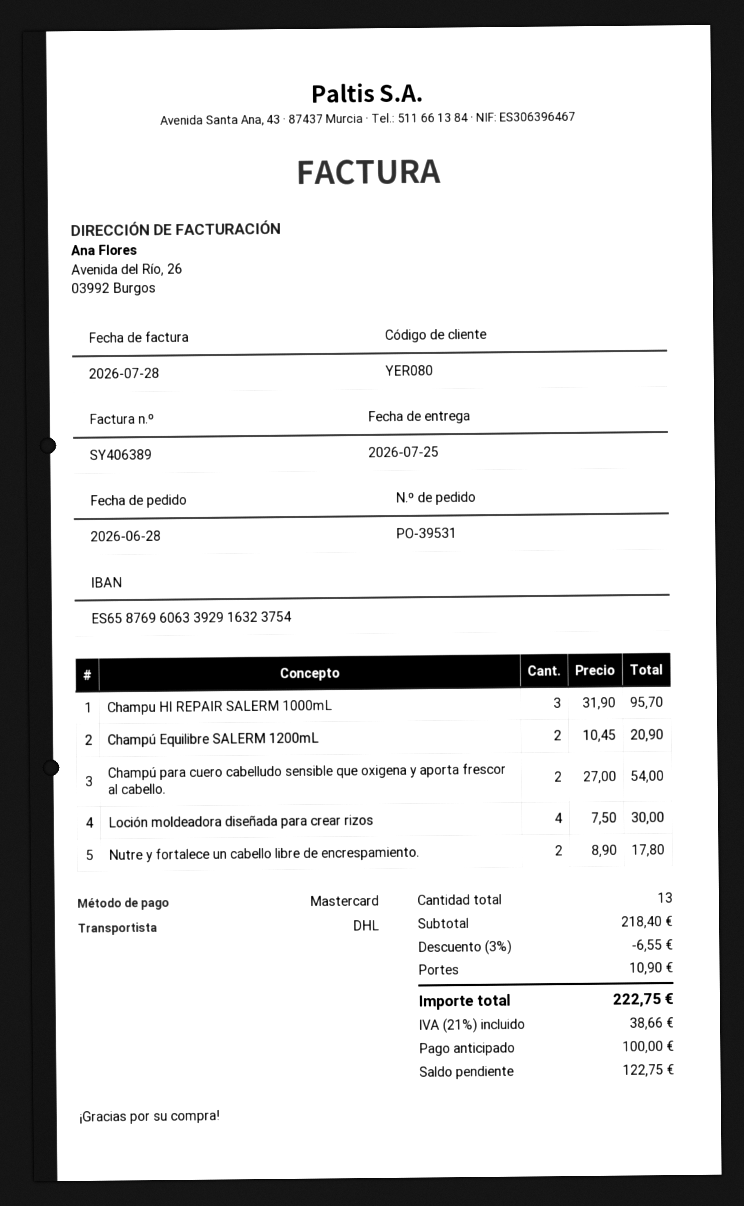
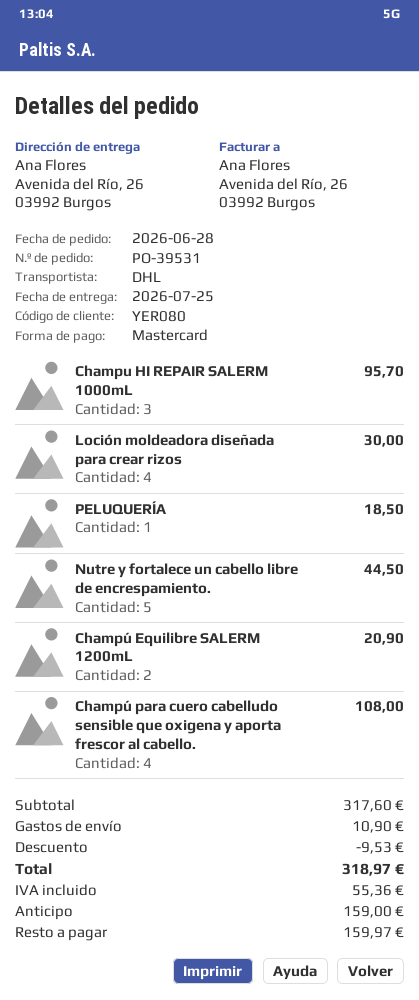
Champú para cuero cabelludo sensible que oxigena y aporta frescor al cabello.: 2 for 54.00 -> 4 for 108.00
Nutre y fortalece un cabello libre de encrespamiento.: 2 for 17.80 -> 5 for 44.50
PELUQUERÍA: none -> 1 for 18.50
subtotal: 218.40 -> 317.60
discount: 6.55 -> 9.53
tax: 38.66 -> 55.36
total: 222.75 -> 318.97
deposit: 100.00 -> 159.00
balance: 122.75 -> 159.97

